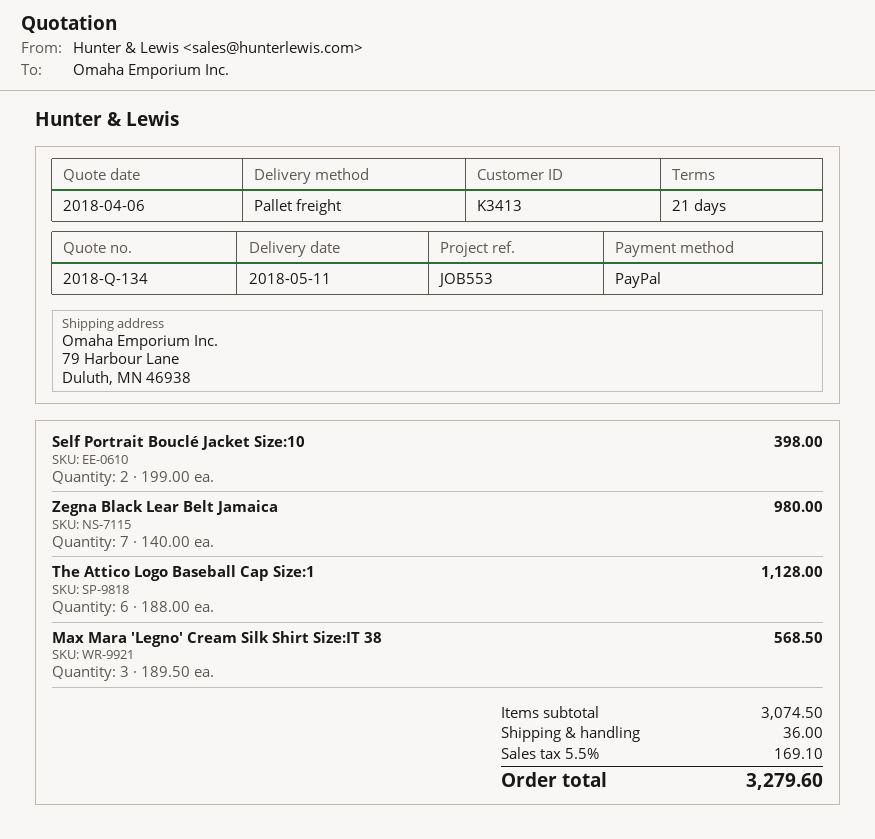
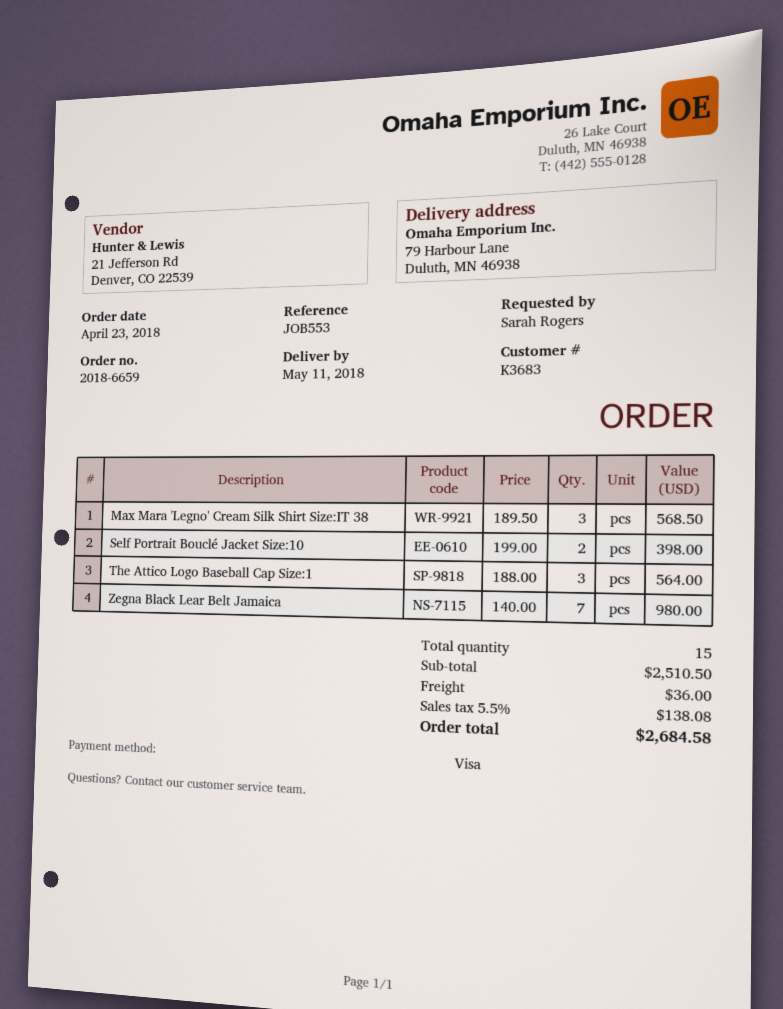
customer number: K3413 -> K3683
payment method: PayPal -> Visa
The Attico Logo Baseball Cap Size:1: 6 x 188.00 = 1128.00 -> 3 x 188.00 = 564.00
subtotal: 3074.50 -> 2510.50
tax: 5.5% = 169.10 -> 5.5% = 138.08
total: 3279.60 -> 2684.58

